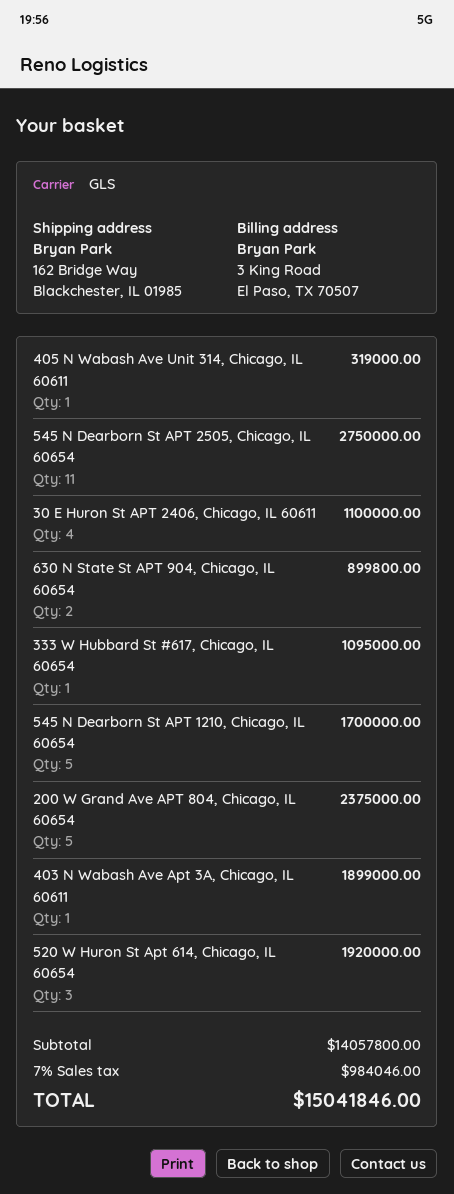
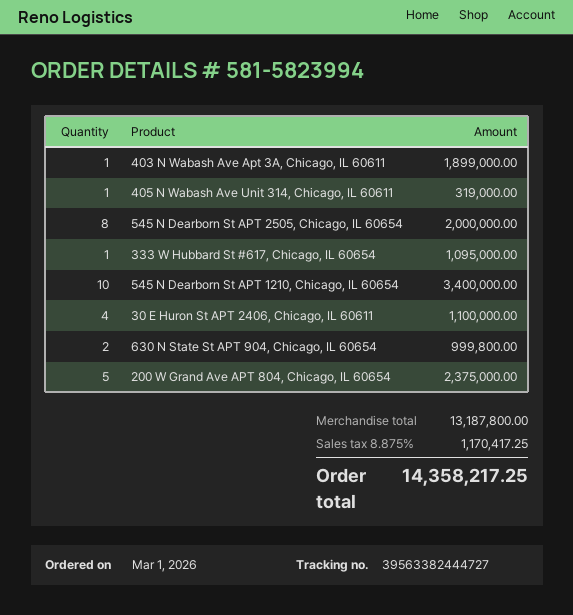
545 N Dearborn St APT 2505, Chicago, IL 60654: 11 for 2750000.00 -> 8 for 2000000.00
630 N State St APT 904, Chicago, IL 60654: 2 for 899800.00 -> 2 for 999800.00
545 N Dearborn St APT 1210, Chicago, IL 60654: 5 for 1700000.00 -> 10 for 3400000.00
520 W Huron St Apt 614, Chicago, IL 60654: 3 for 1920000.00 -> none
subtotal: 14057800.00 -> 13187800.00
tax: 7% = 984046.00 -> 8.875% = 1170417.25
total: 15041846.00 -> 14358217.25

